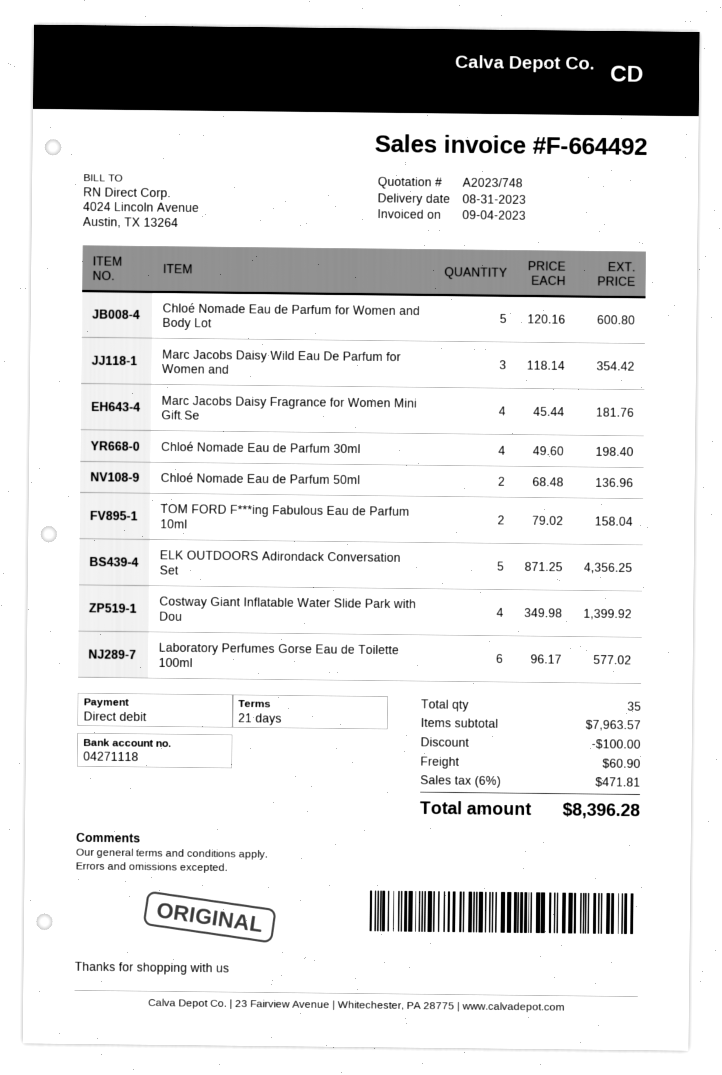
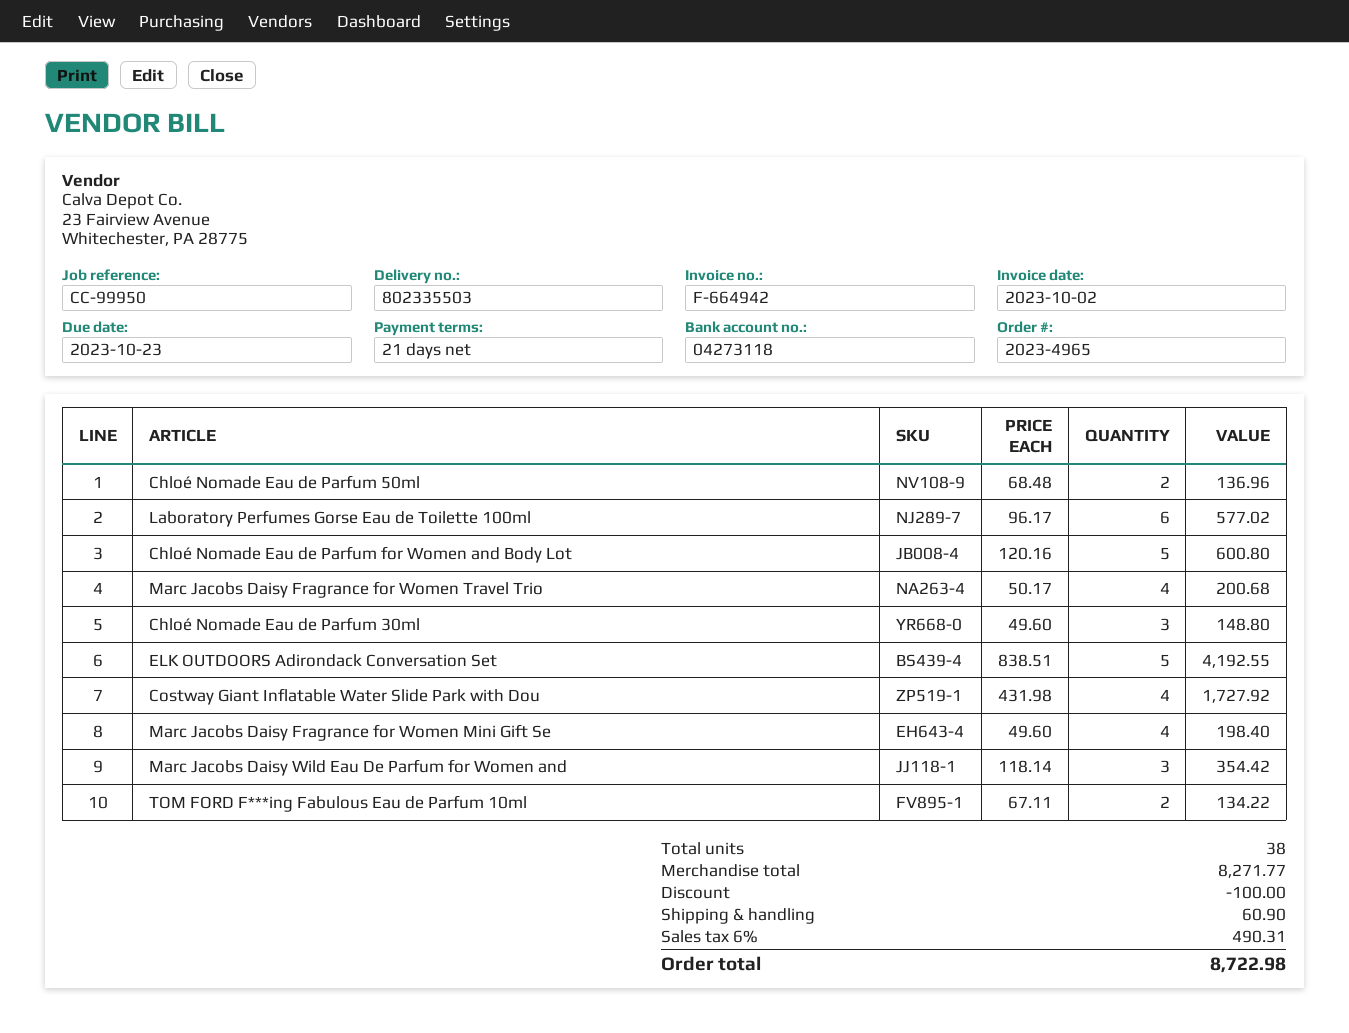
invoice number: F-664492 -> F-664942
invoice date: 2023-09-04 -> 2023-10-02
bank account: 04271118 -> 04273118
Marc Jacobs Daisy Fragrance for Women Mini Gift Se: 4 x 45.44 = 181.76 -> 4 x 49.60 = 198.40
Chloé Nomade Eau de Parfum 30ml: 4 x 49.60 = 198.40 -> 3 x 49.60 = 148.80
TOM FORD F***ing Fabulous Eau de Parfum 10ml: 2 x 79.02 = 158.04 -> 2 x 67.11 = 134.22
ELK OUTDOORS Adirondack Conversation Set: 5 x 871.25 = 4356.25 -> 5 x 838.51 = 4192.55
Costway Giant Inflatable Water Slide Park with Dou: 4 x 349.98 = 1399.92 -> 4 x 431.98 = 1727.92
Marc Jacobs Daisy Fragrance for Women Travel Trio: none -> 4 x 50.17 = 200.68
total quantity: 35 -> 38
subtotal: 7963.57 -> 8271.77
tax: 6% = 471.81 -> 6% = 490.31
total: 8396.28 -> 8722.98

